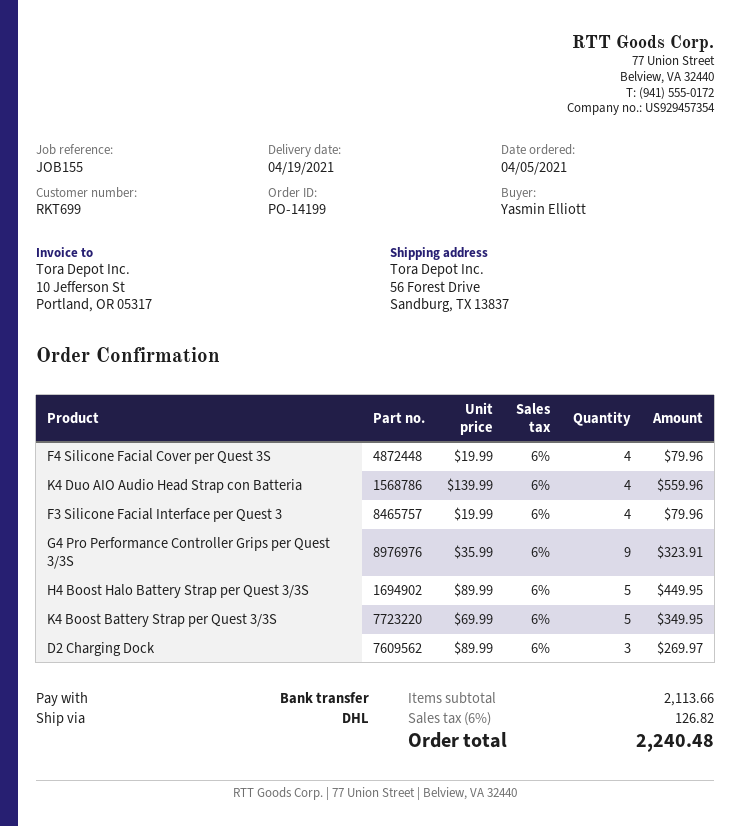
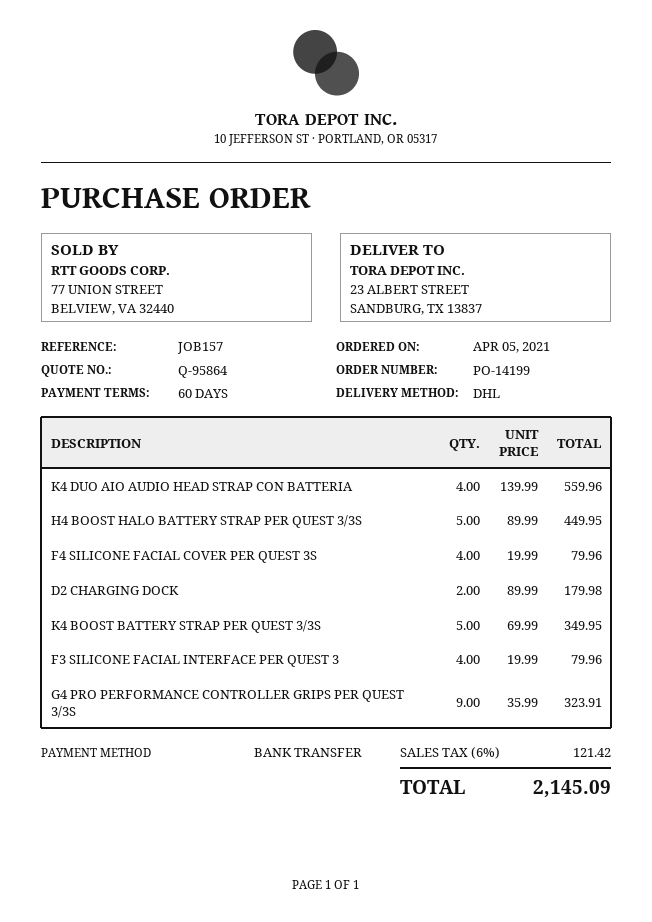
reference: JOB155 -> JOB157
ship to: 56 Forest Drive, Sandburg, TX 13837 -> 23 ALBERT STREET, SANDBURG, TX 13837
D2 Charging Dock: 3 x 89.99 = 269.97 -> 2 x 89.99 = 179.98
tax: 6% = 126.82 -> 6% = 121.42
total: 2240.48 -> 2145.09

